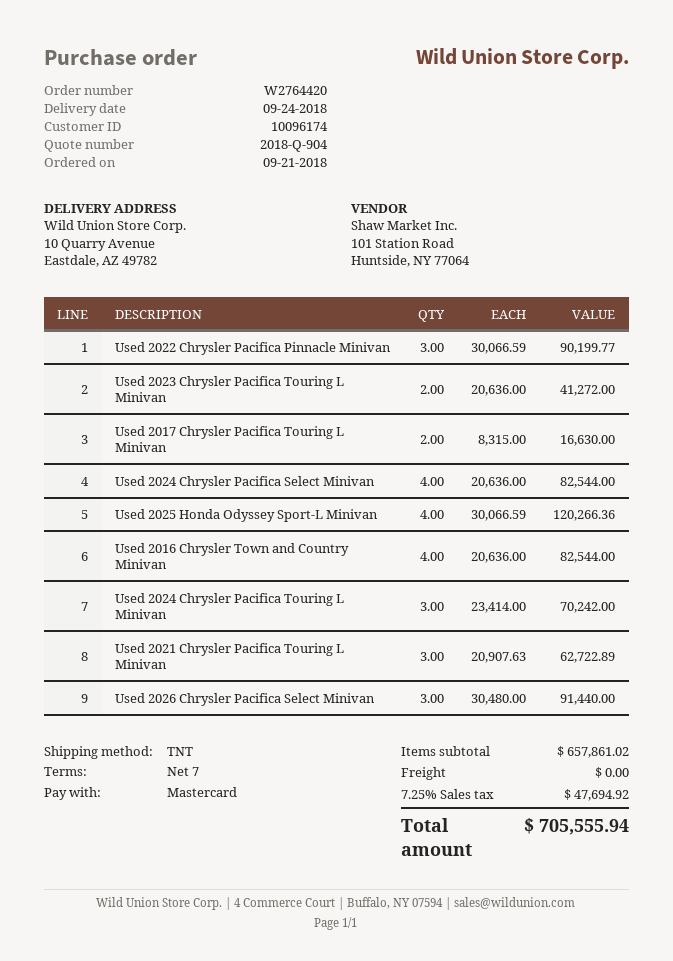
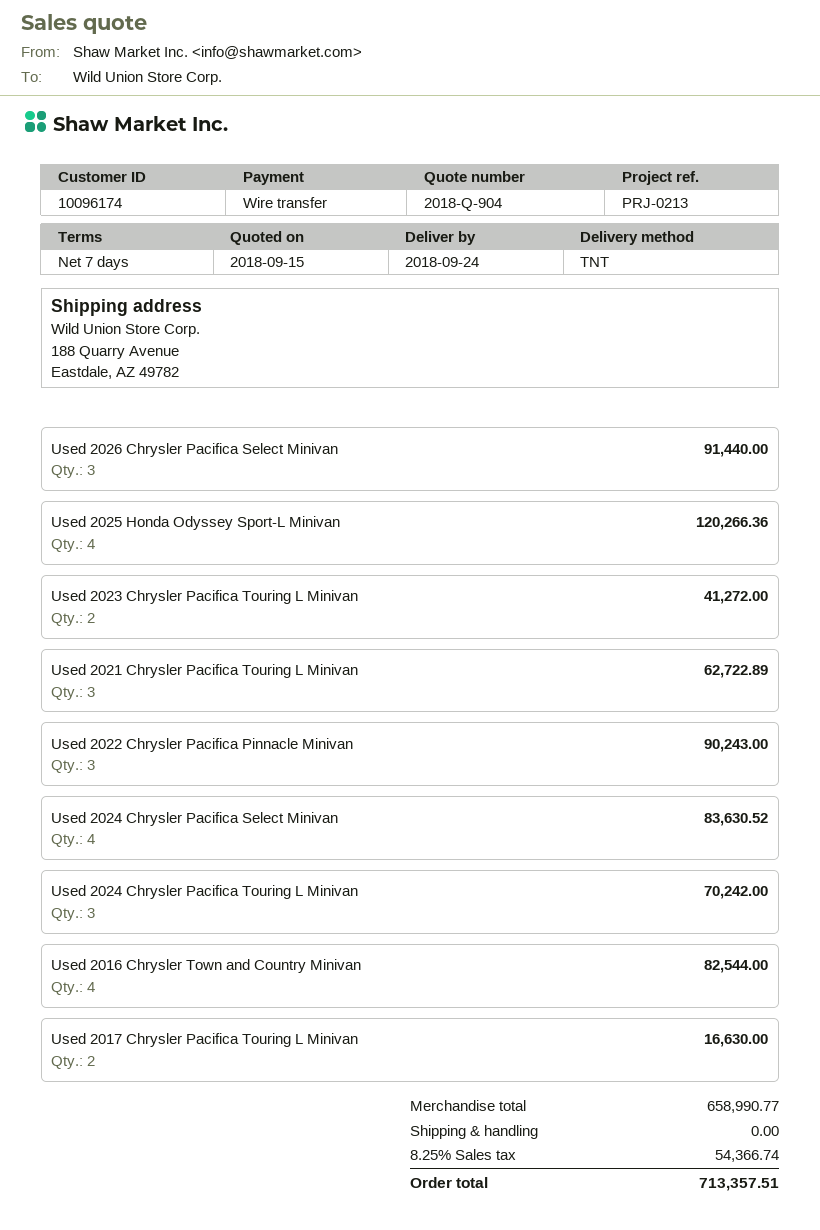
payment method: Mastercard -> bank transfer
ship to: 10 Quarry Avenue, Eastdale, AZ 49782 -> 188 Quarry Avenue, Eastdale, AZ 49782
Used 2022 Chrysler Pacifica Pinnacle Minivan: 3 for 90199.77 -> 3 for 90243.00
Used 2024 Chrysler Pacifica Select Minivan: 4 for 82544.00 -> 4 for 83630.52
subtotal: 657861.02 -> 658990.77
tax: 7.25% = 47694.92 -> 8.25% = 54366.74
total: 705555.94 -> 713357.51

